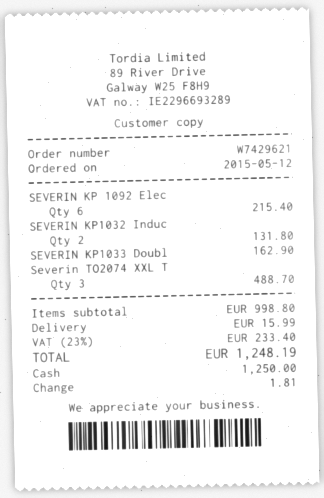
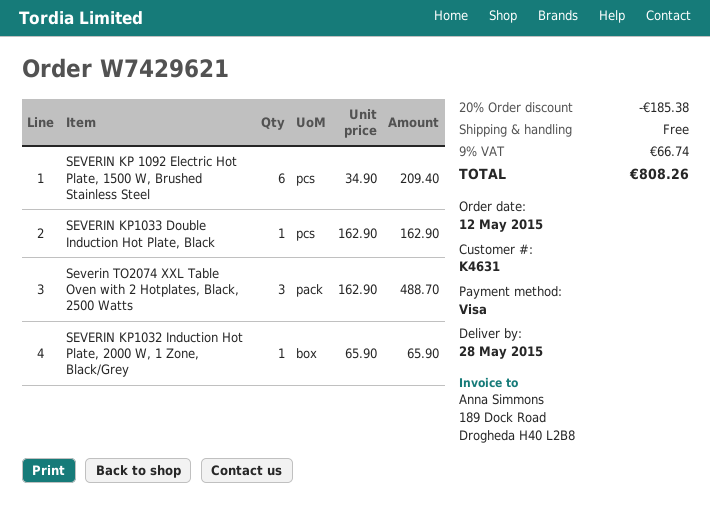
payment method: cash -> Visa
SEVERIN KP 1092 Elec: 6 for 215.40 -> 6 for 209.40
SEVERIN KP1032 Induc: 2 for 131.80 -> 1 for 65.90
discount: none -> 20% = 185.38
shipping: 15.99 -> 0.00
tax: 23% = 233.40 -> 9% = 66.74
total: 1248.19 -> 808.26

